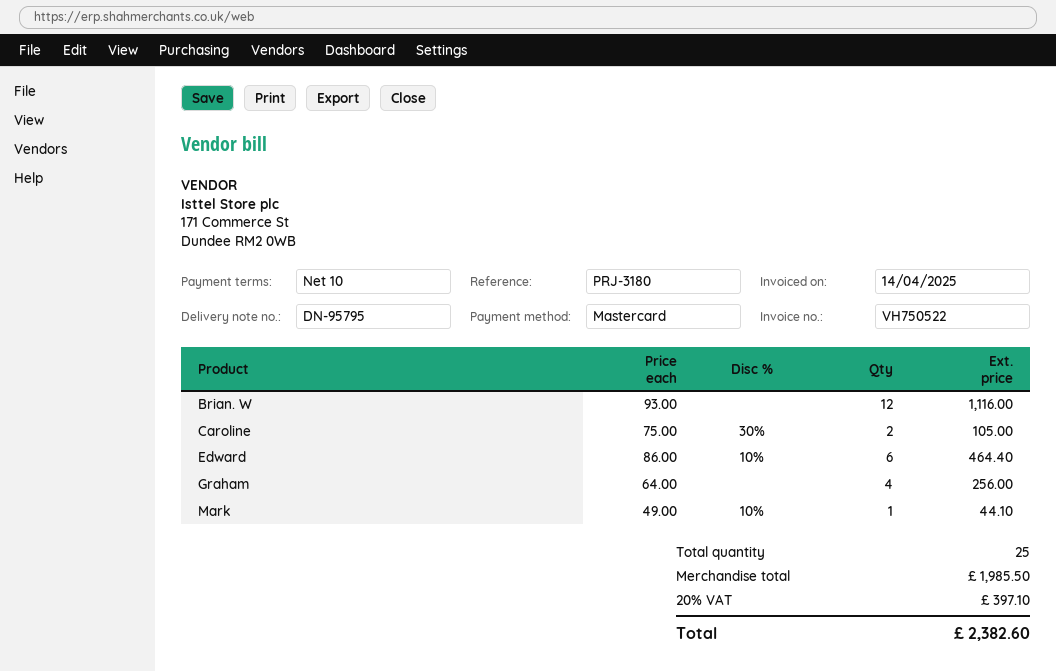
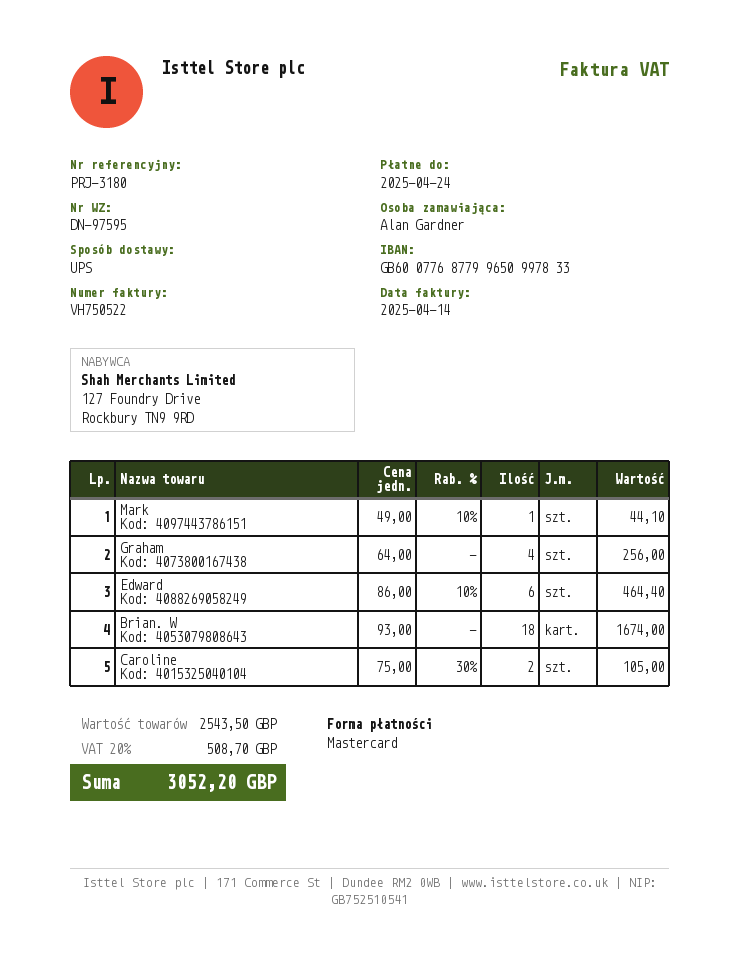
delivery note number: DN-95795 -> DN-97595
Brian. W: 12 x 93.00 = 1116.00 -> 18 x 93.00 = 1674.00
subtotal: 1985.50 -> 2543.50
tax: 20% = 397.10 -> 20% = 508.70
total: 2382.60 -> 3052.20

